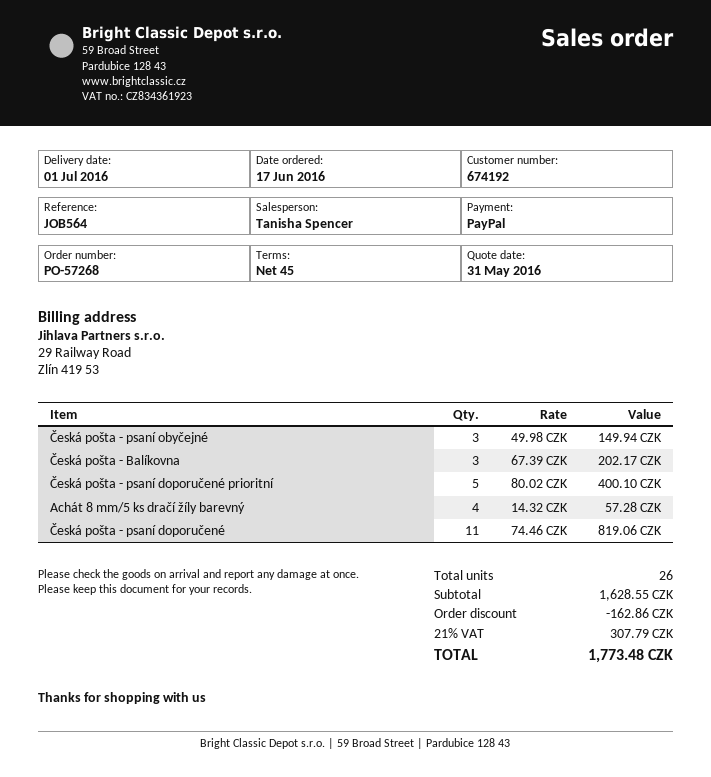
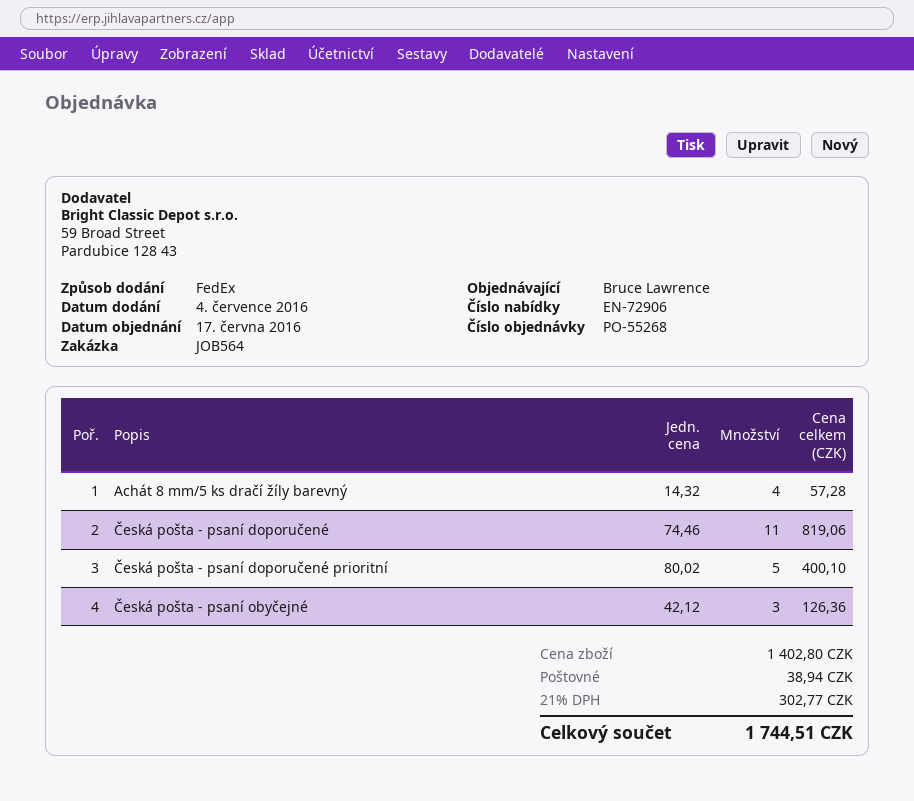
order number: PO-57268 -> PO-55268
delivery date: 2016-07-01 -> 2016-07-04
Česká pošta - psaní obyčejné: 3 x 49.98 = 149.94 -> 3 x 42.12 = 126.36
Česká pošta - Balíkovna: 3 x 67.39 = 202.17 -> none
subtotal: 1628.55 -> 1402.80
discount: 162.86 -> none
shipping: none -> 38.94
tax: 21% = 307.79 -> 21% = 302.77
total: 1773.48 -> 1744.51

